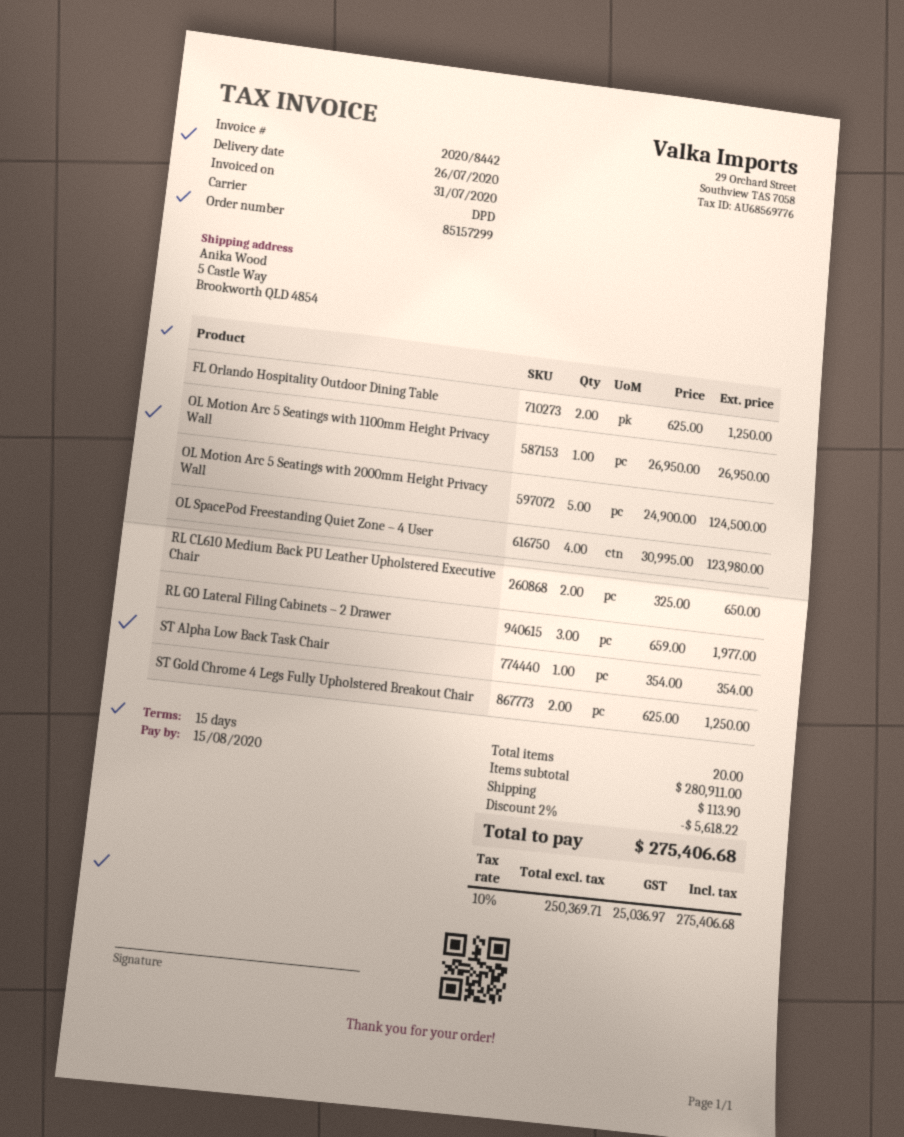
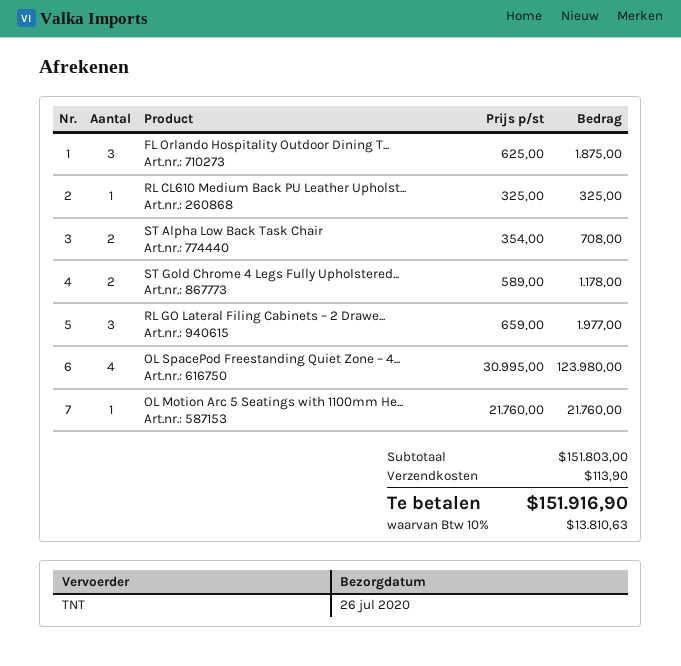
shipping method: DPD -> TNT
FL Orlando Hospitality Outdoor Dining Table: 2 x 625.00 = 1250.00 -> 3 x 625.00 = 1875.00
OL Motion Arc 5 Seatings with 1100mm Height Privacy Wall: 1 x 26950.00 = 26950.00 -> 1 x 21760.00 = 21760.00
OL Motion Arc 5 Seatings with 2000mm Height Privacy Wall: 5 x 24900.00 = 124500.00 -> none
RL CL610 Medium Back PU Leather Upholstered Executive Chair: 2 x 325.00 = 650.00 -> 1 x 325.00 = 325.00
ST Alpha Low Back Task Chair: 1 x 354.00 = 354.00 -> 2 x 354.00 = 708.00
ST Gold Chrome 4 Legs Fully Upholstered Breakout Chair: 2 x 625.00 = 1250.00 -> 2 x 589.00 = 1178.00
subtotal: 280911.00 -> 151803.00
discount: 2% = 5618.22 -> none
tax: 10% = 25036.97 -> 10% = 13810.63
total: 275406.68 -> 151916.90

